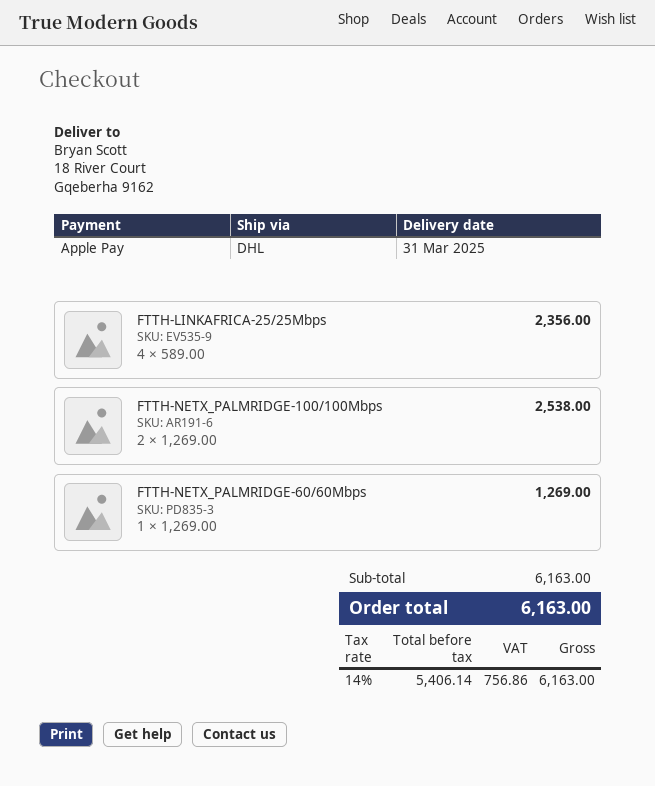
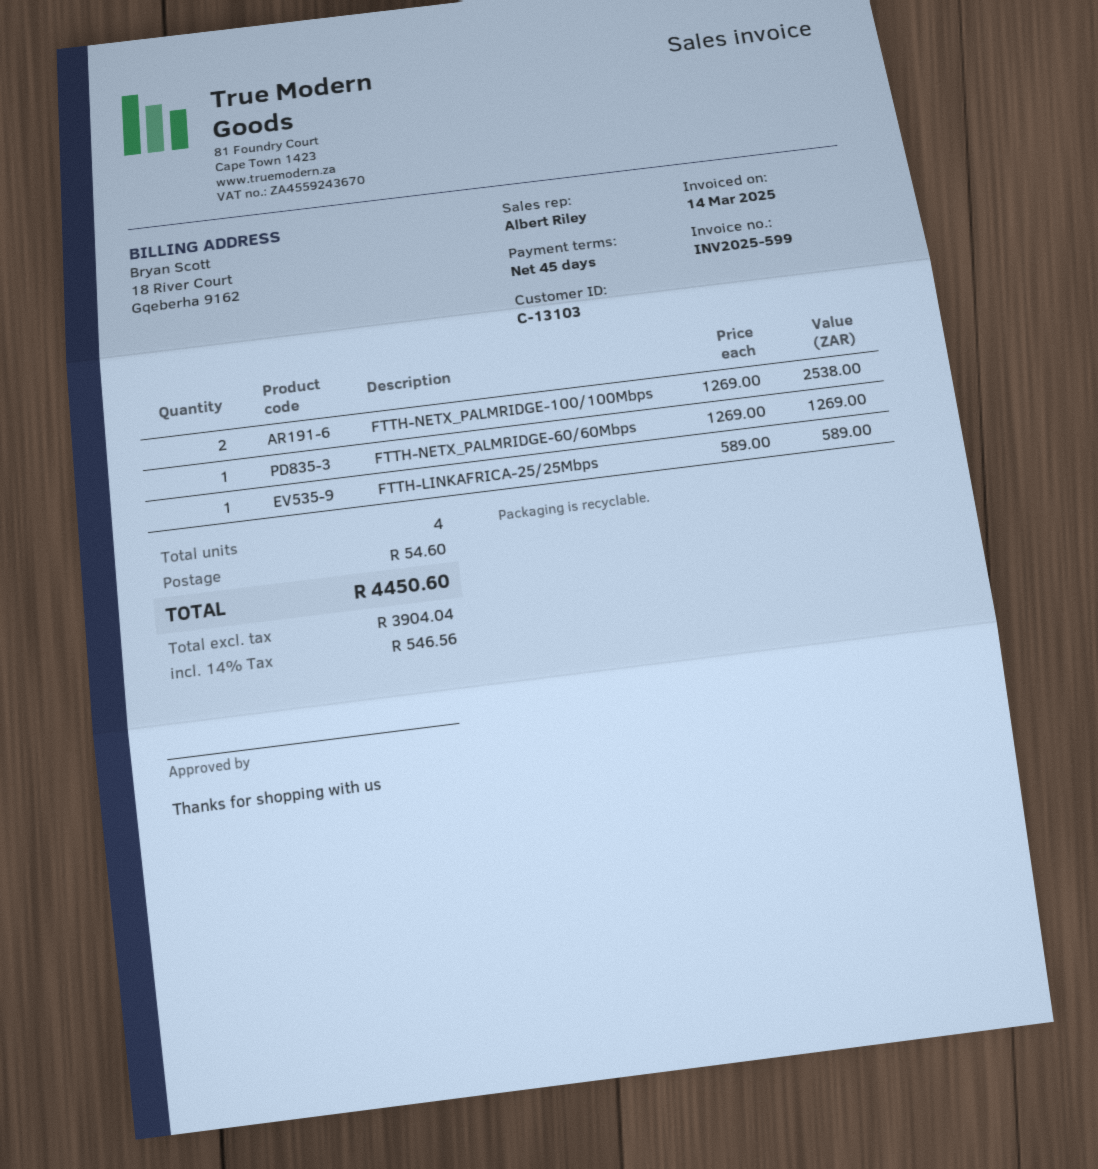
FTTH-LINKAFRICA-25/25Mbps: 4 x 589.00 = 2356.00 -> 1 x 589.00 = 589.00
shipping: none -> 54.60
net: 5406.14 -> 3904.04
tax: 14% = 756.86 -> 14% = 546.56
total: 6163.00 -> 4450.60

